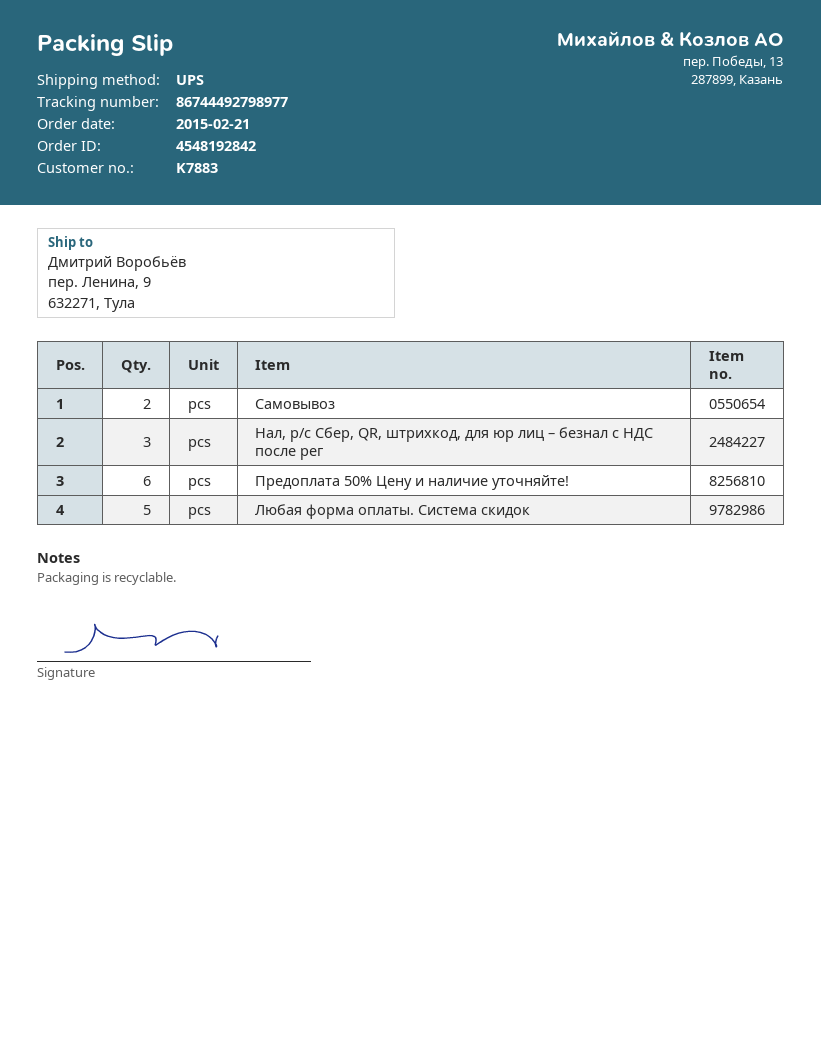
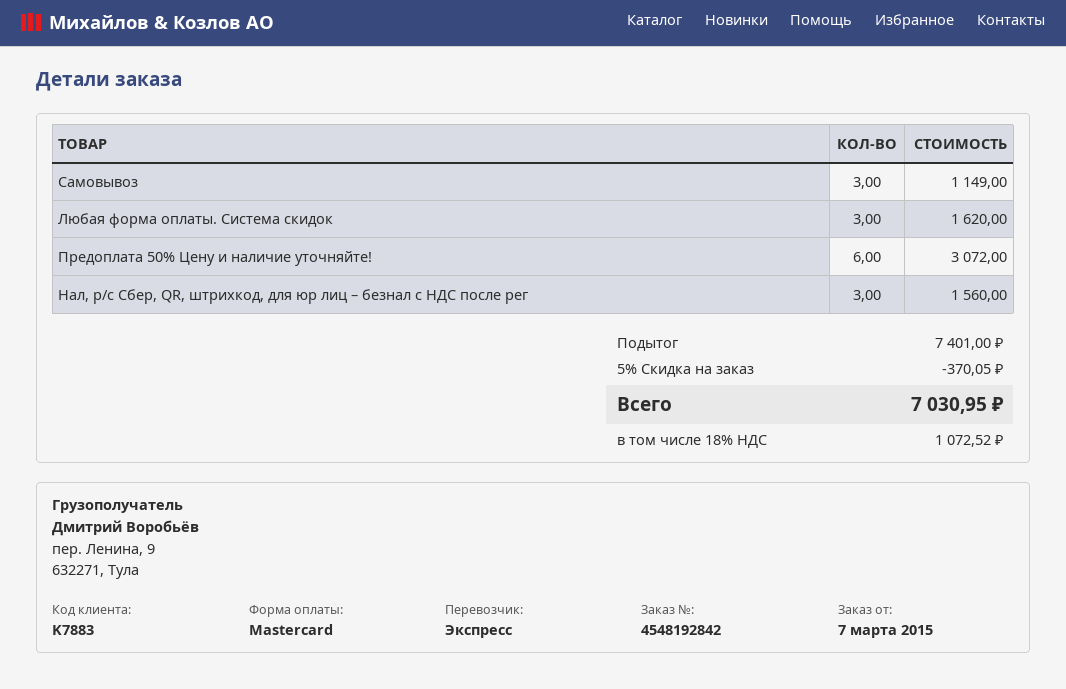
order date: 2015-02-21 -> 2015-03-07
shipping method: UPS -> express
Самовывоз: 2 -> 3
Любая форма оплаты. Система скидок: 5 -> 3

